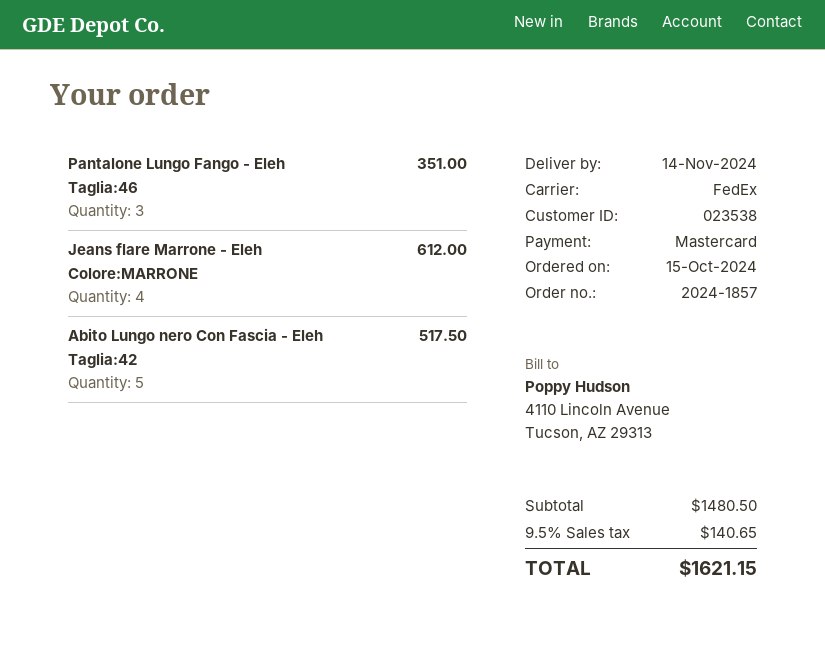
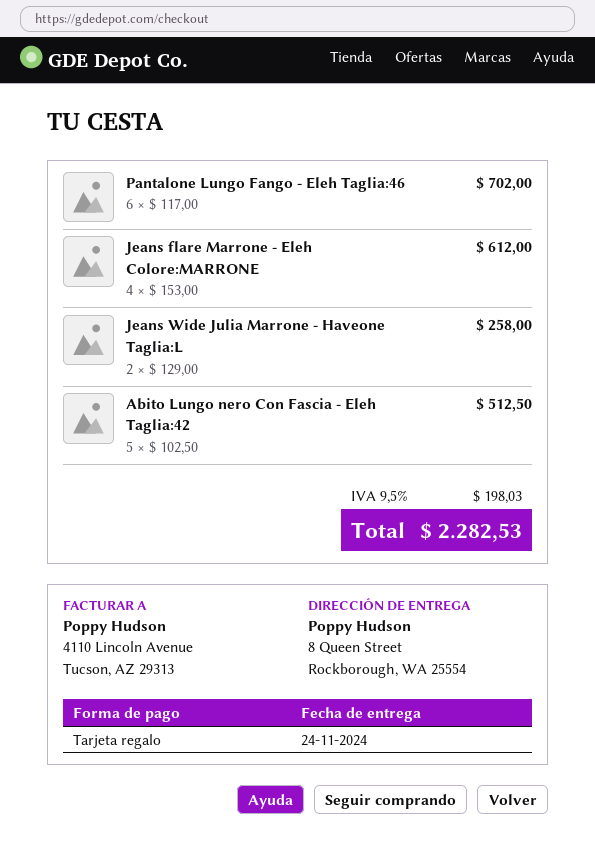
delivery date: 2024-11-14 -> 2024-11-24
payment method: Mastercard -> gift card
Pantalone Lungo Fango - Eleh Taglia:46: 3 for 351.00 -> 6 for 702.00
Abito Lungo nero Con Fascia - Eleh Taglia:42: 5 for 517.50 -> 5 for 512.50
Jeans Wide Julia Marrone - Haveone Taglia:L: none -> 2 for 258.00
tax: 9.5% = 140.65 -> 9.5% = 198.03
total: 1621.15 -> 2282.53

